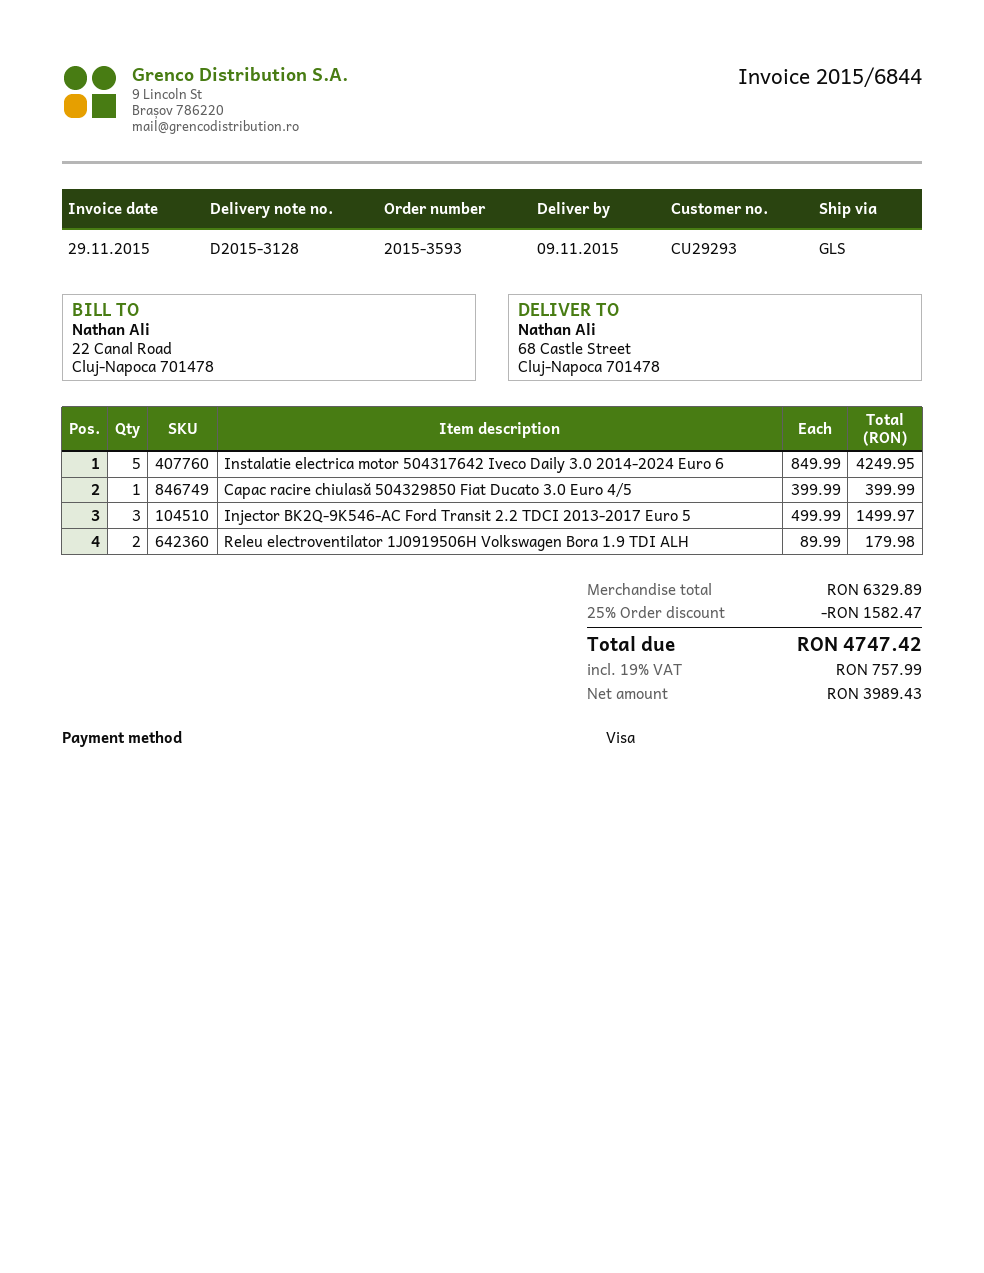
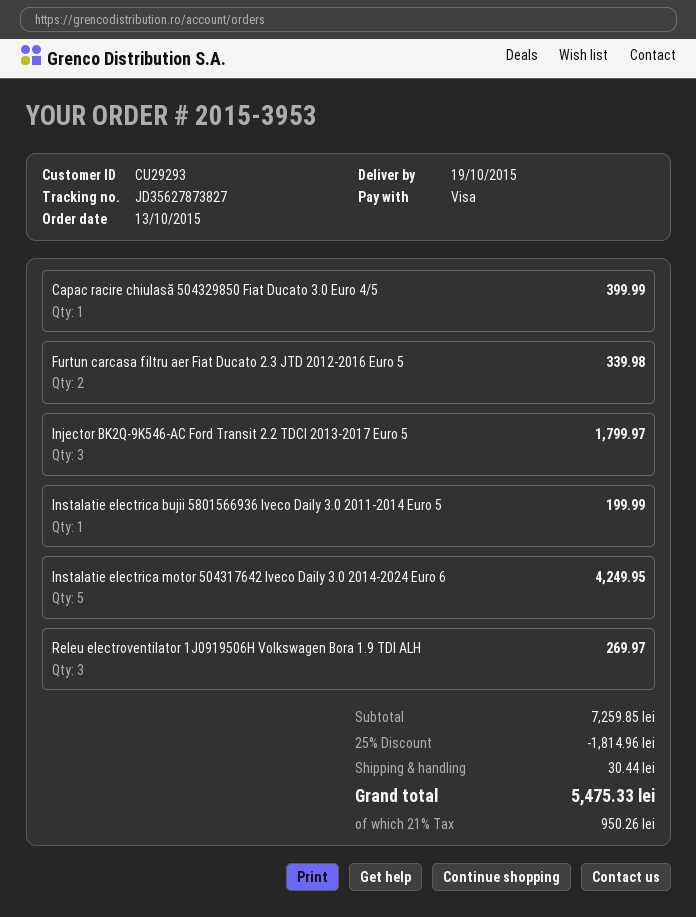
order number: 2015-3593 -> 2015-3953
delivery date: 2015-11-09 -> 2015-10-19
Injector BK2Q-9K546-AC Ford Transit 2.2 TDCI 2013-2017 Euro 5: 3 for 1499.97 -> 3 for 1799.97
Releu electroventilator 1J0919506H Volkswagen Bora 1.9 TDI ALH: 2 for 179.98 -> 3 for 269.97
Furtun carcasa filtru aer Fiat Ducato 2.3 JTD 2012-2016 Euro 5: none -> 2 for 339.98
Instalatie electrica bujii 5801566936 Iveco Daily 3.0 2011-2014 Euro 5: none -> 1 for 199.99
subtotal: 6329.89 -> 7259.85
discount: 25% = 1582.47 -> 25% = 1814.96
shipping: none -> 30.44
tax: 19% = 757.99 -> 21% = 950.26
total: 4747.42 -> 5475.33

